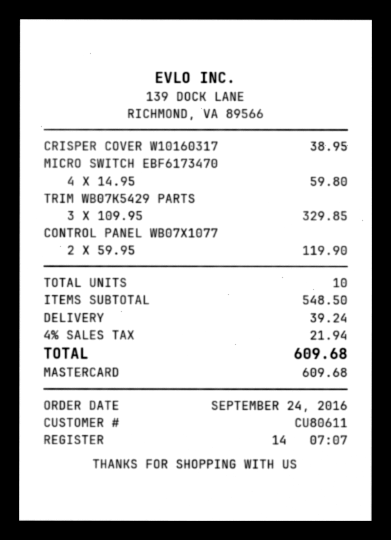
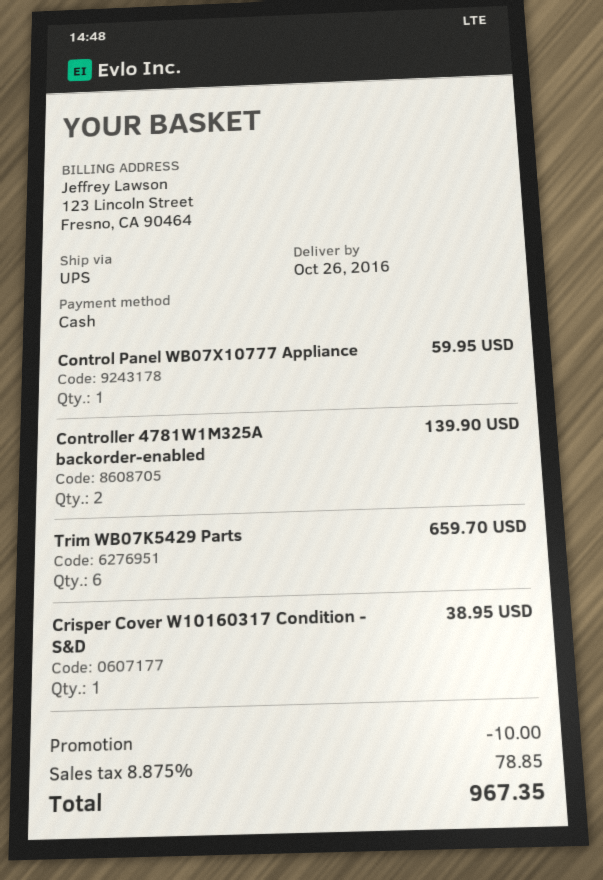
payment method: Mastercard -> cash
MICRO SWITCH EBF6173470: 4 for 59.80 -> none
TRIM WB07K5429 PARTS: 3 for 329.85 -> 6 for 659.70
CONTROL PANEL WB07X1077: 2 for 119.90 -> 1 for 59.95
Controller 4781W1M325A backorder-enabled: none -> 2 for 139.90
discount: none -> 10.00
shipping: 39.24 -> none
tax: 4% = 21.94 -> 8.875% = 78.85
total: 609.68 -> 967.35

